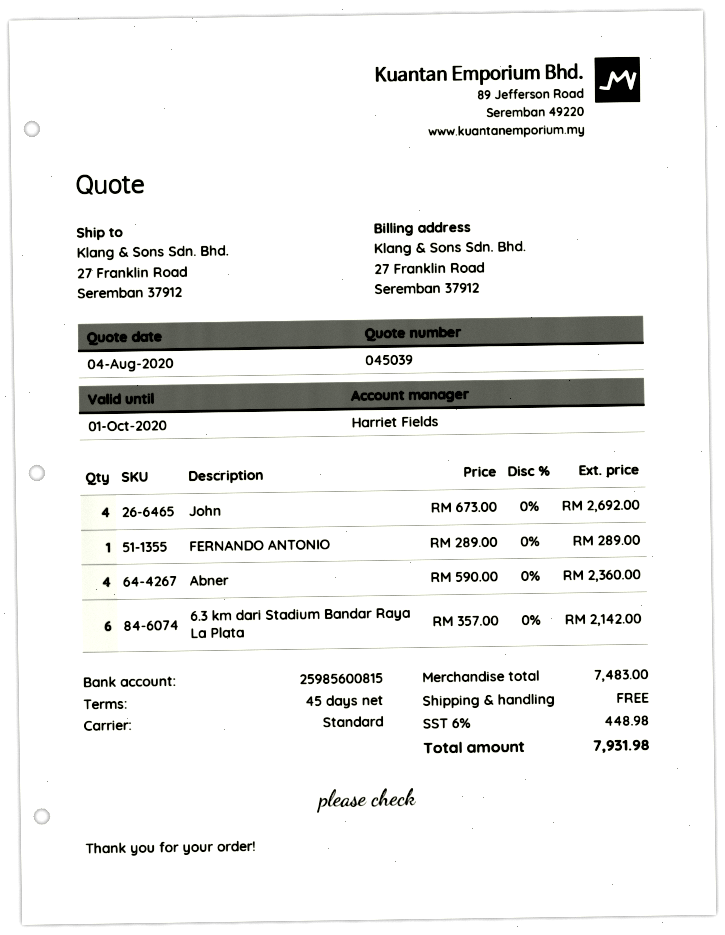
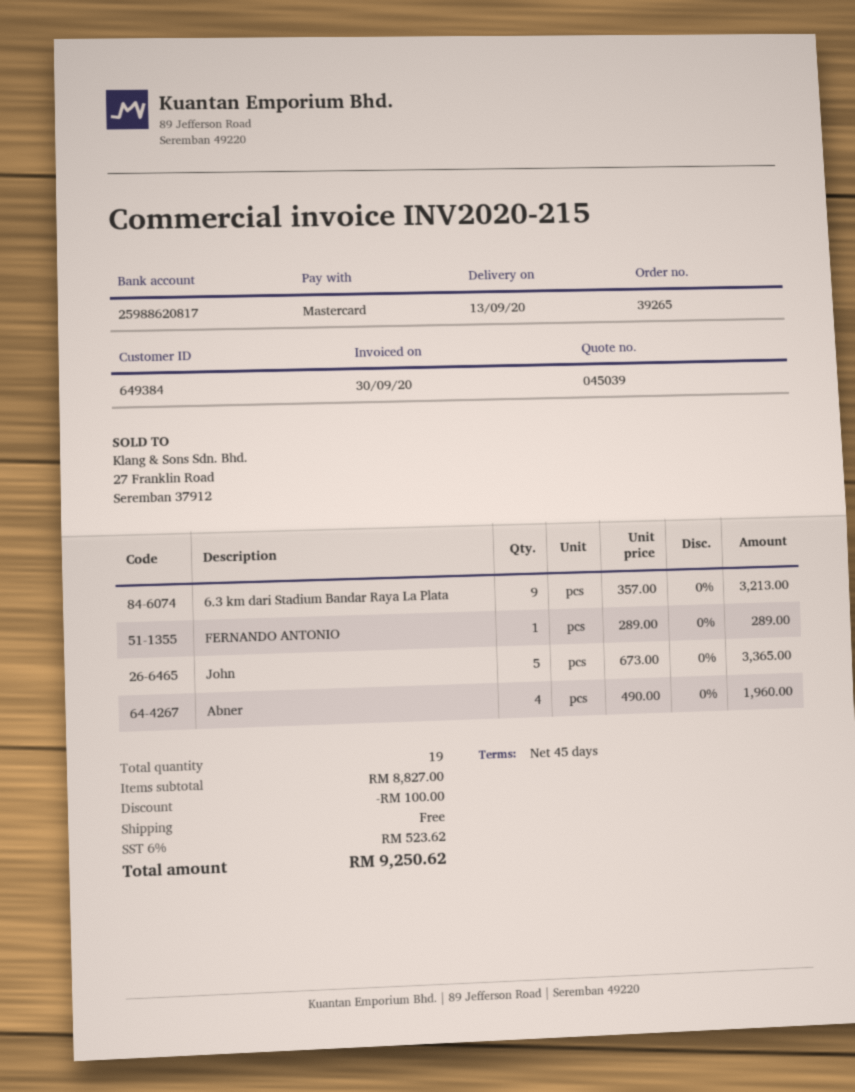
bank account: 25985600815 -> 25988620817
John: 4 x 673.00 = 2692.00 -> 5 x 673.00 = 3365.00
Abner: 4 x 590.00 = 2360.00 -> 4 x 490.00 = 1960.00
6.3 km dari Stadium Bandar Raya La Plata: 6 x 357.00 = 2142.00 -> 9 x 357.00 = 3213.00
subtotal: 7483.00 -> 8827.00
discount: none -> 100.00
tax: 6% = 448.98 -> 6% = 523.62
total: 7931.98 -> 9250.62

